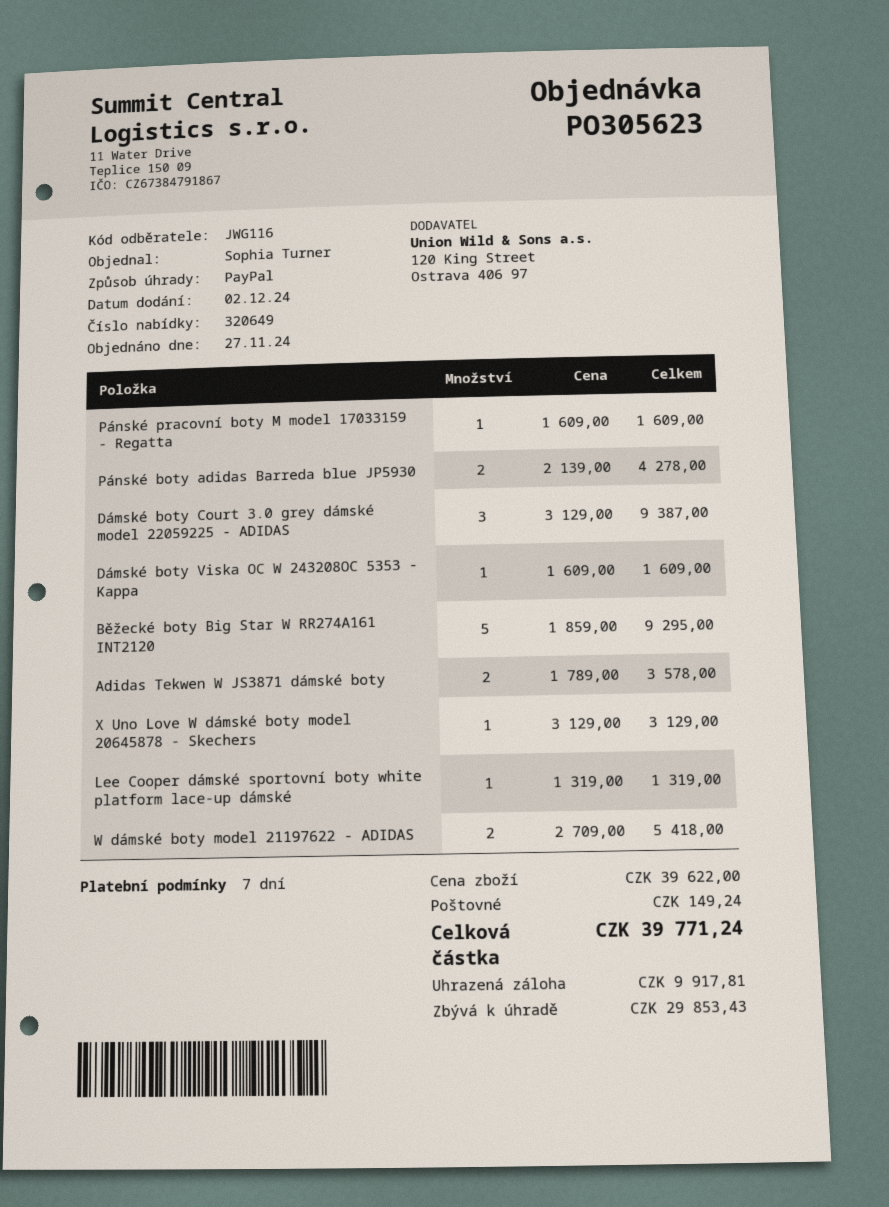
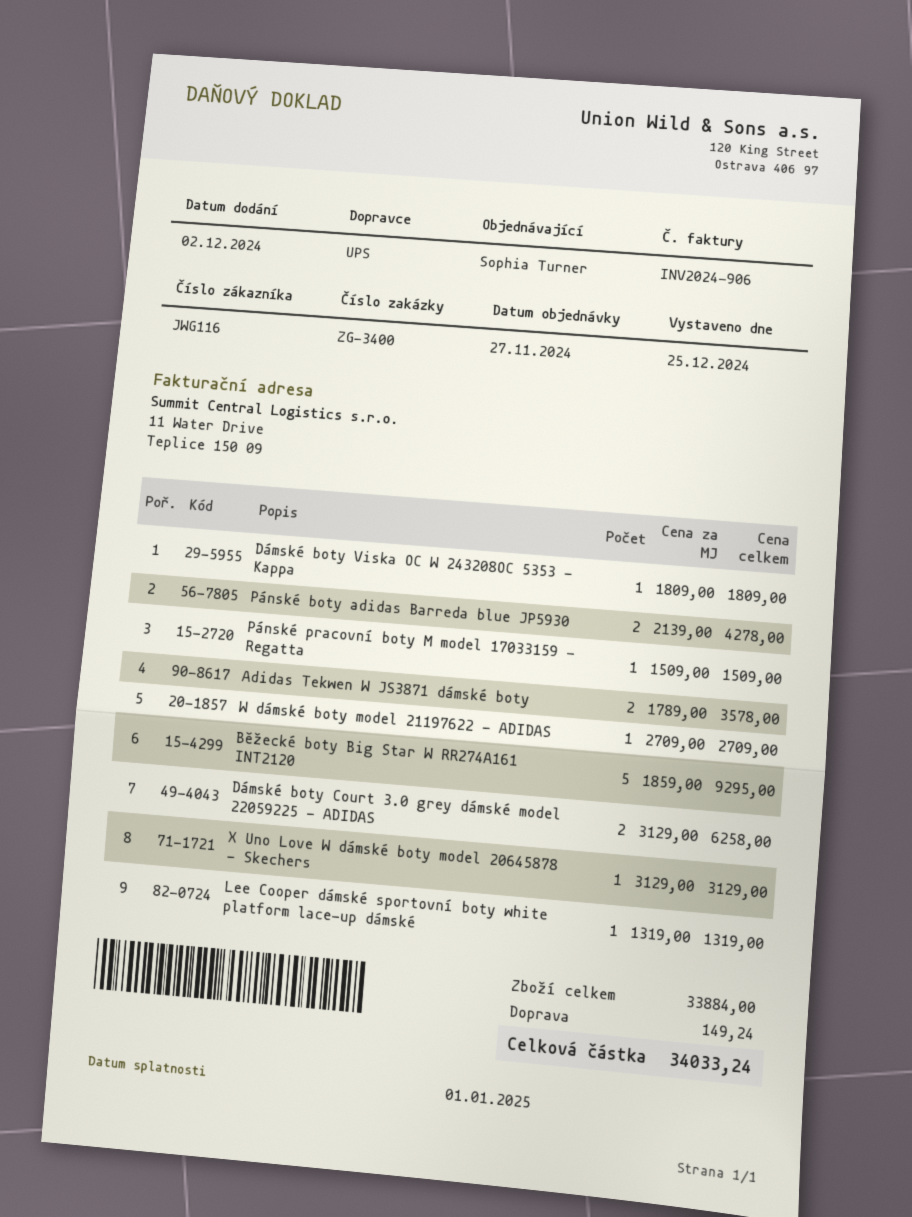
Pánské pracovní boty M model 17033159 - Regatta: 1 x 1609.00 = 1609.00 -> 1 x 1509.00 = 1509.00
Dámské boty Court 3.0 grey dámské model 22059225 - ADIDAS: 3 x 3129.00 = 9387.00 -> 2 x 3129.00 = 6258.00
Dámské boty Viska OC W 243208OC 5353 - Kappa: 1 x 1609.00 = 1609.00 -> 1 x 1809.00 = 1809.00
W dámské boty model 21197622 - ADIDAS: 2 x 2709.00 = 5418.00 -> 1 x 2709.00 = 2709.00
subtotal: 39622.00 -> 33884.00
total: 39771.24 -> 34033.24

